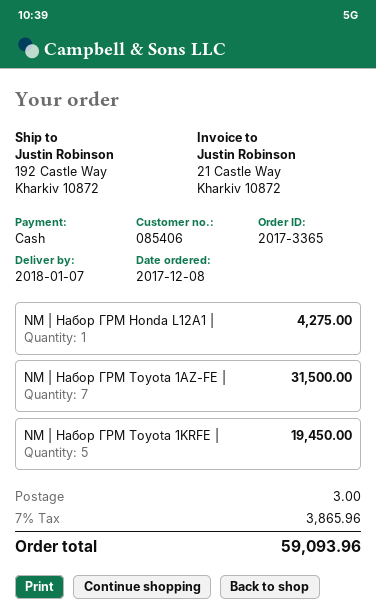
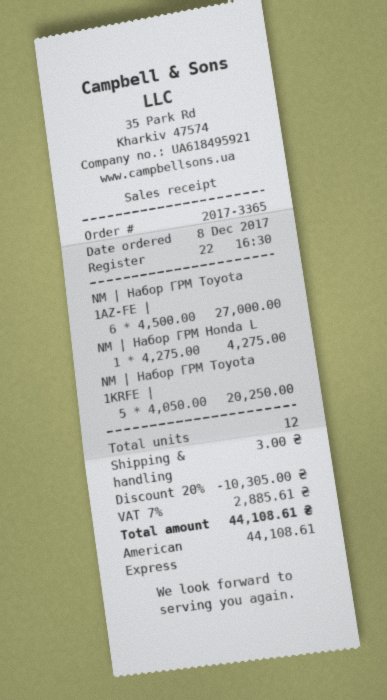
payment method: cash -> American Express
NM | Набор ГРМ Toyota 1AZ-FE |: 7 for 31500.00 -> 6 for 27000.00
NM | Набор ГРМ Toyota 1KRFE |: 5 for 19450.00 -> 5 for 20250.00
discount: none -> 20% = 10305.00
tax: 7% = 3865.96 -> 7% = 2885.61
total: 59093.96 -> 44108.61

